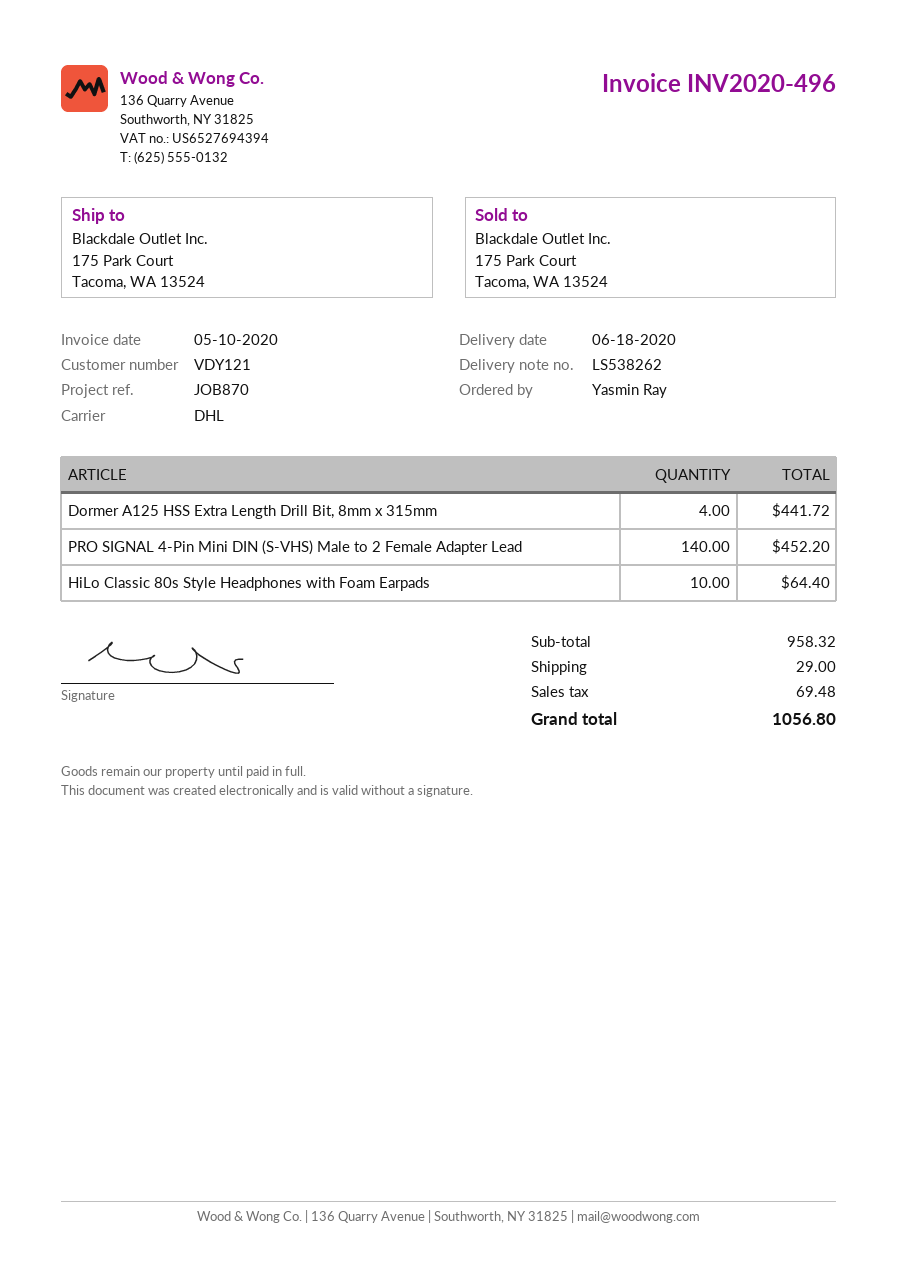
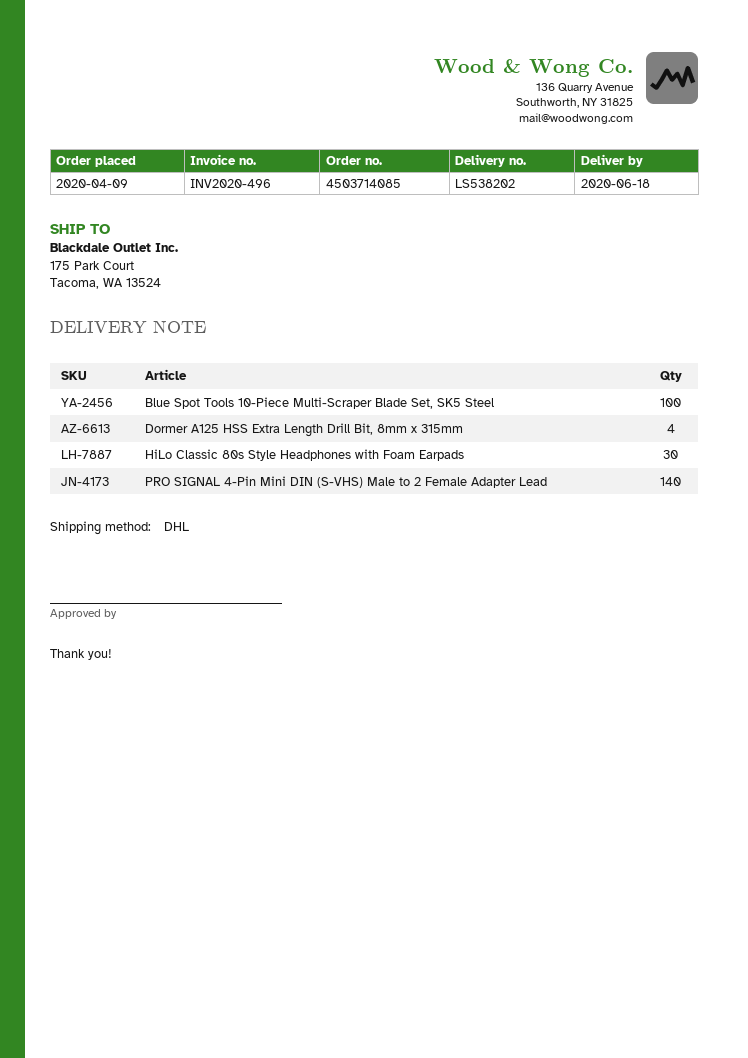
delivery note number: LS538262 -> LS538202
HiLo Classic 80s Style Headphones with Foam Earpads: 10 -> 30
Blue Spot Tools 10-Piece Multi-Scraper Blade Set, SK5 Steel: none -> 100

